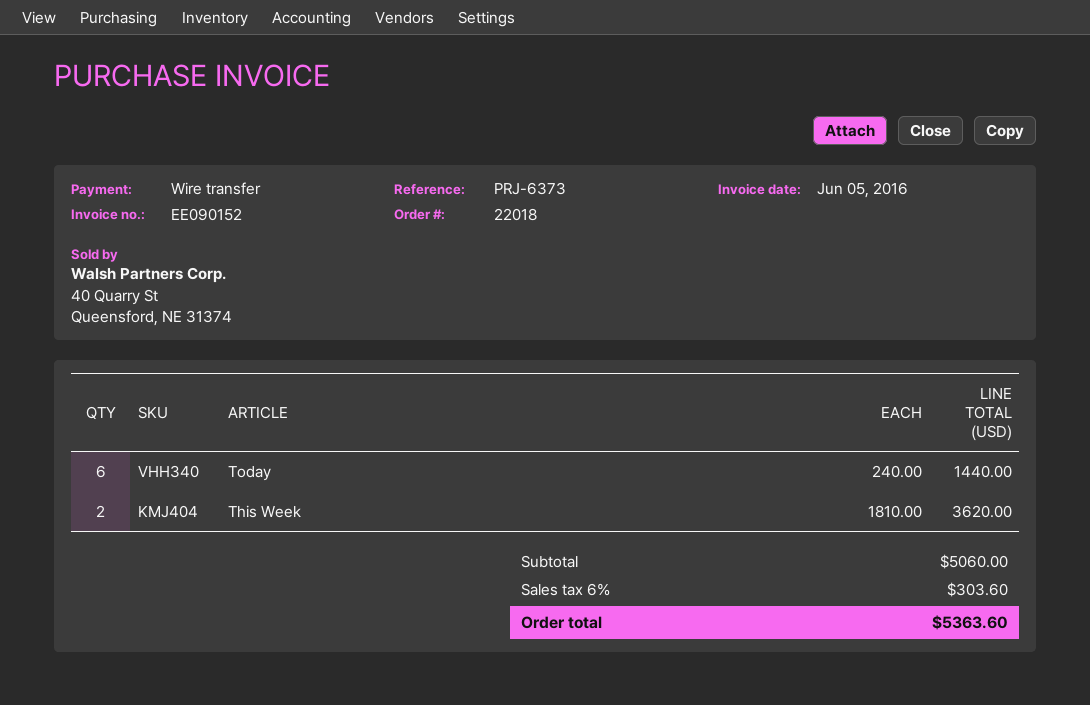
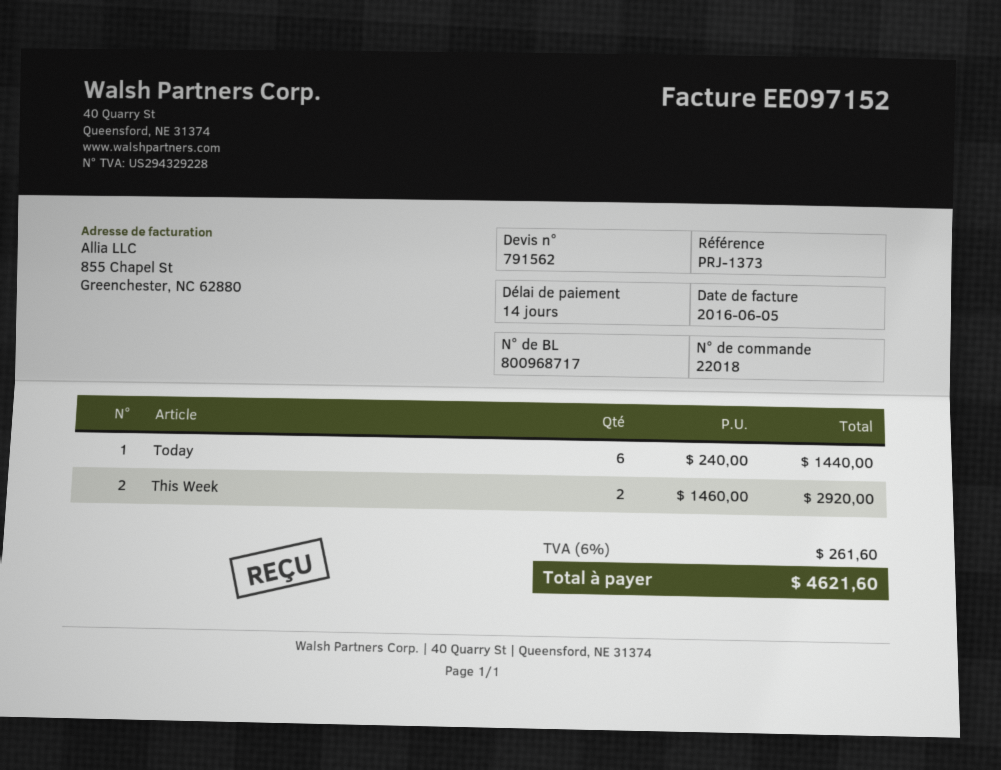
invoice number: EE090152 -> EE097152
reference: PRJ-6373 -> PRJ-1373
This Week: 2 x 1810.00 = 3620.00 -> 2 x 1460.00 = 2920.00
tax: 6% = 303.60 -> 6% = 261.60
total: 5363.60 -> 4621.60

